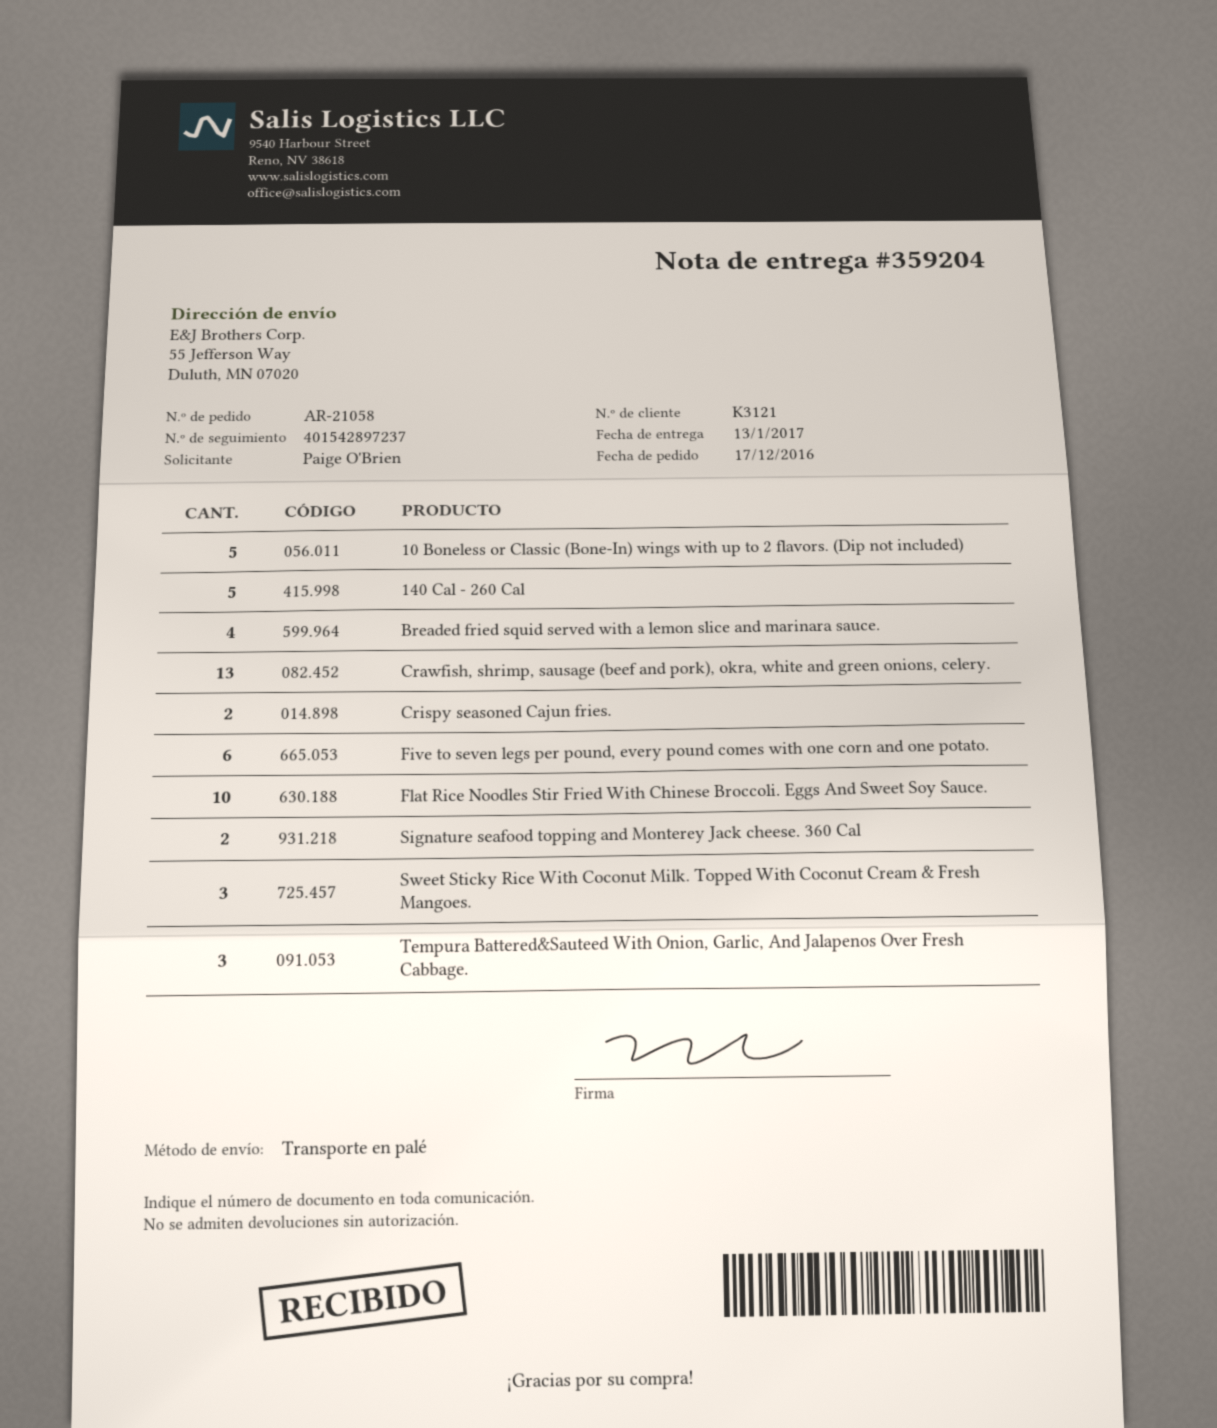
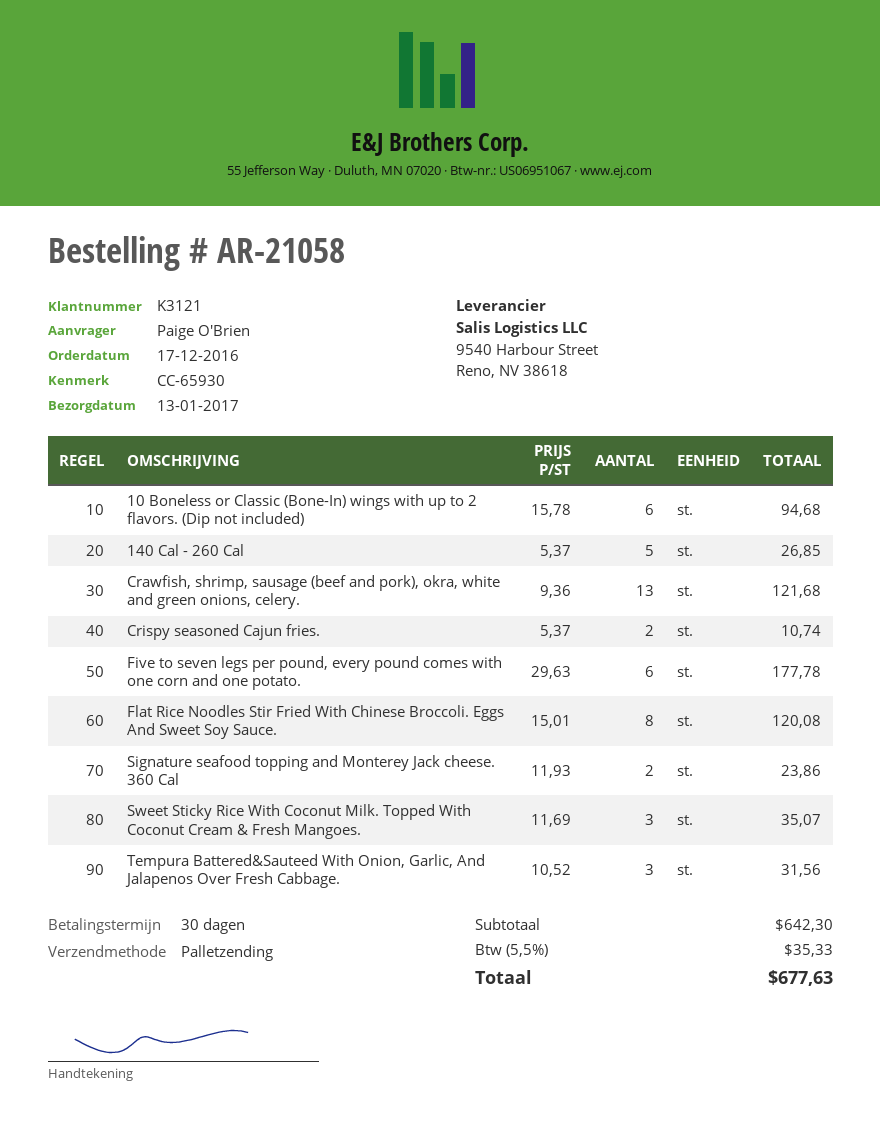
10 Boneless or Classic (Bone-In) wings with up to 2 flavors. (Dip not included): 5 -> 6
Breaded fried squid served with a lemon slice and marinara sauce.: 4 -> none
Flat Rice Noodles Stir Fried With Chinese Broccoli. Eggs And Sweet Soy Sauce.: 10 -> 8

